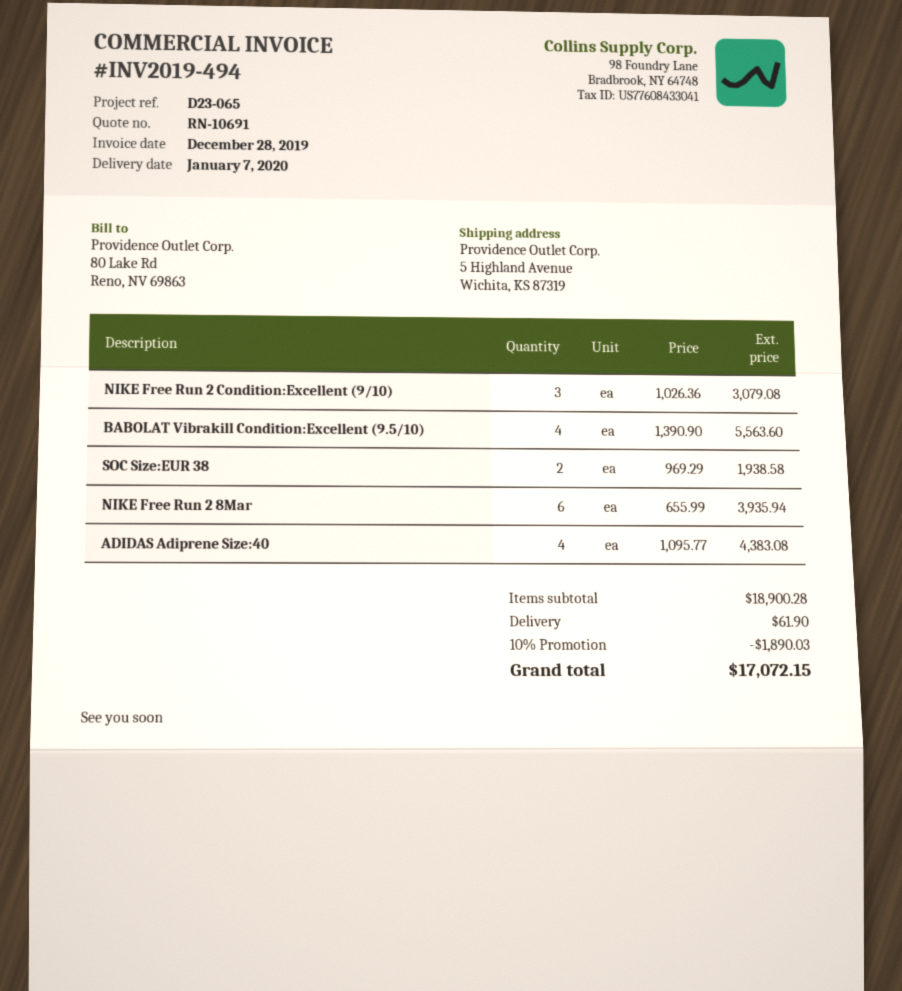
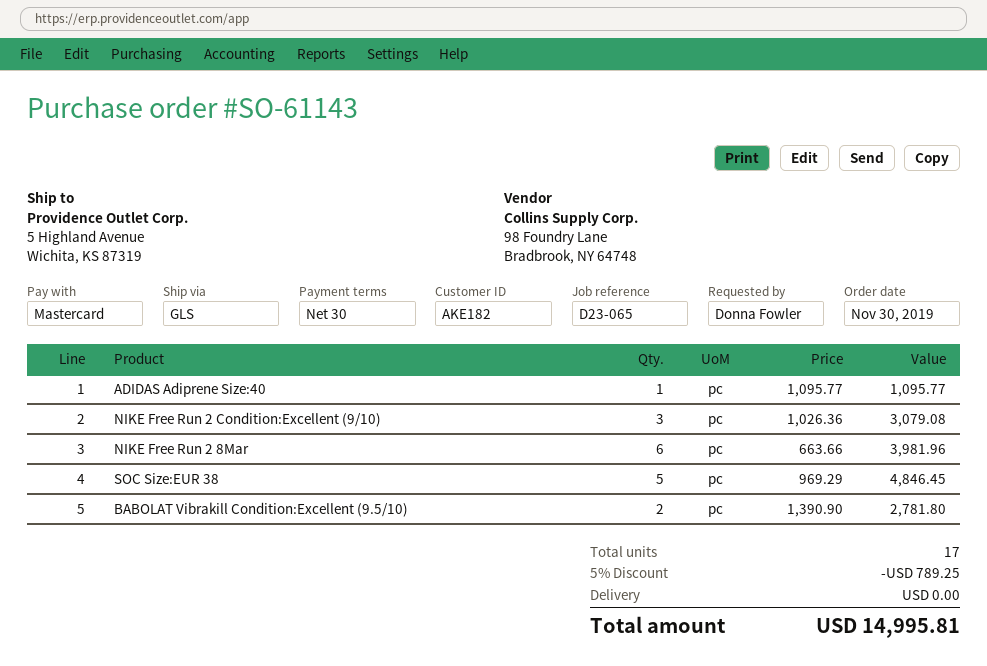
BABOLAT Vibrakill Condition:Excellent (9.5/10): 4 x 1390.90 = 5563.60 -> 2 x 1390.90 = 2781.80
SOC Size:EUR 38: 2 x 969.29 = 1938.58 -> 5 x 969.29 = 4846.45
NIKE Free Run 2 8Mar: 6 x 655.99 = 3935.94 -> 6 x 663.66 = 3981.96
ADIDAS Adiprene Size:40: 4 x 1095.77 = 4383.08 -> 1 x 1095.77 = 1095.77
discount: 10% = 1890.03 -> 5% = 789.25
shipping: 61.90 -> 0.00
total: 17072.15 -> 14995.81

